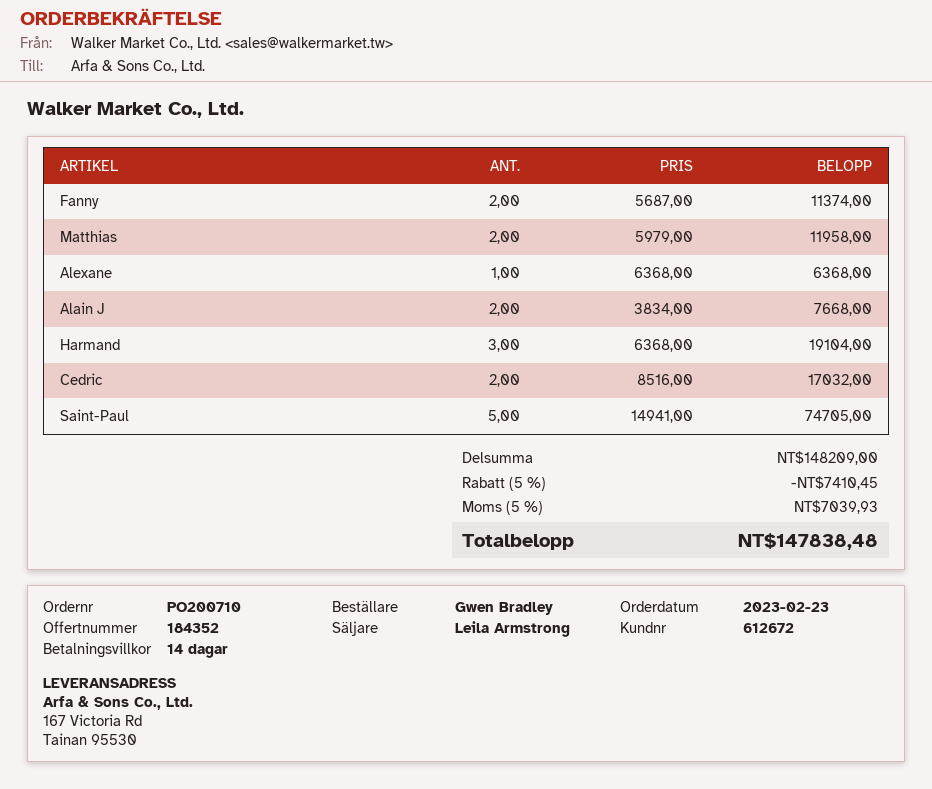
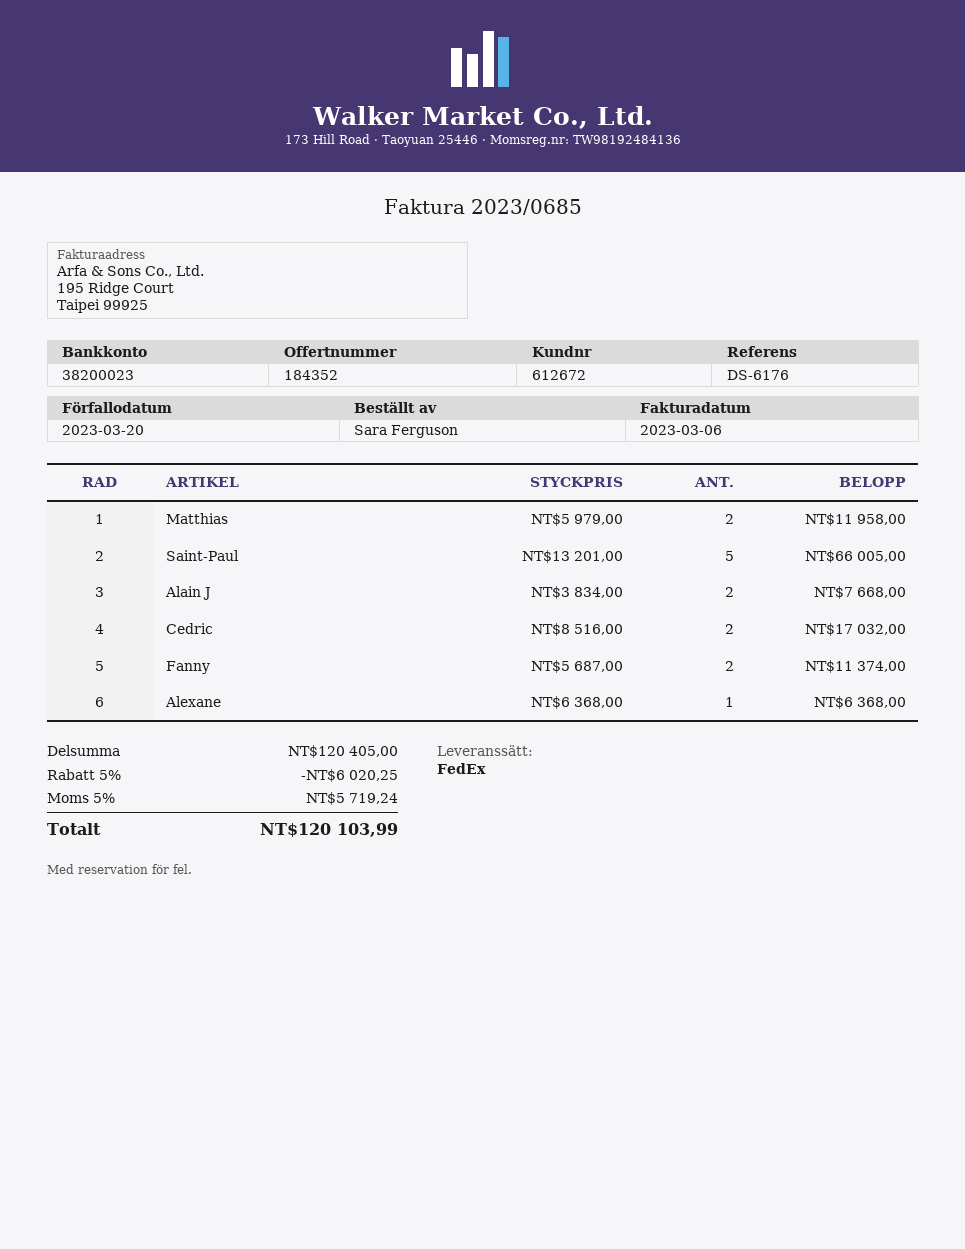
ordered by: Gwen Bradley -> Sara Ferguson
Harmand: 3 x 6368.00 = 19104.00 -> none
Saint-Paul: 5 x 14941.00 = 74705.00 -> 5 x 13201.00 = 66005.00
subtotal: 148209.00 -> 120405.00
discount: 5% = 7410.45 -> 5% = 6020.25
tax: 5% = 7039.93 -> 5% = 5719.24
total: 147838.48 -> 120103.99

